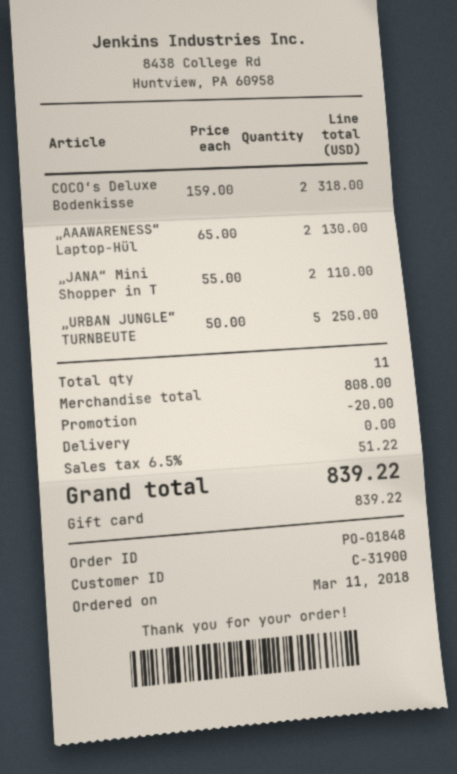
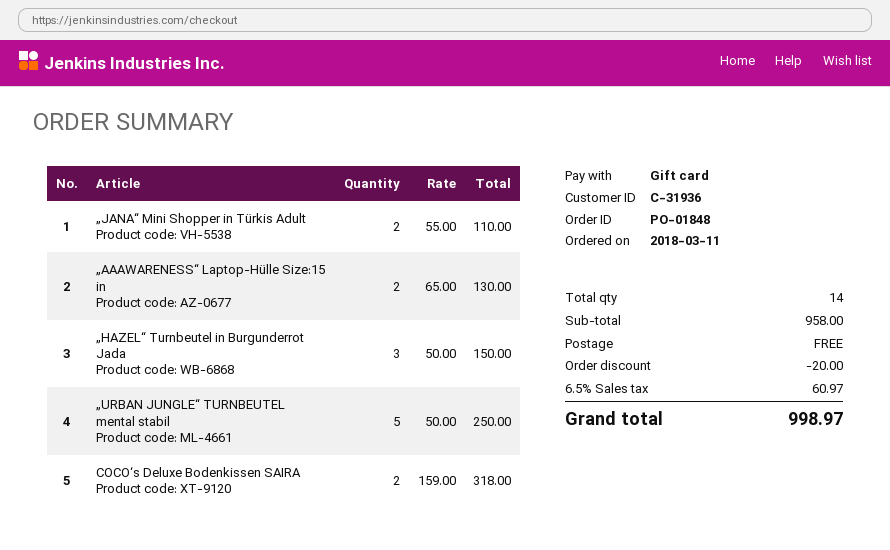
customer number: C-31900 -> C-31936
„HAZEL“ Turnbeutel in Burgunderrot Jada: none -> 3 x 50.00 = 150.00
total quantity: 11 -> 14
subtotal: 808.00 -> 958.00
tax: 6.5% = 51.22 -> 6.5% = 60.97
total: 839.22 -> 998.97

